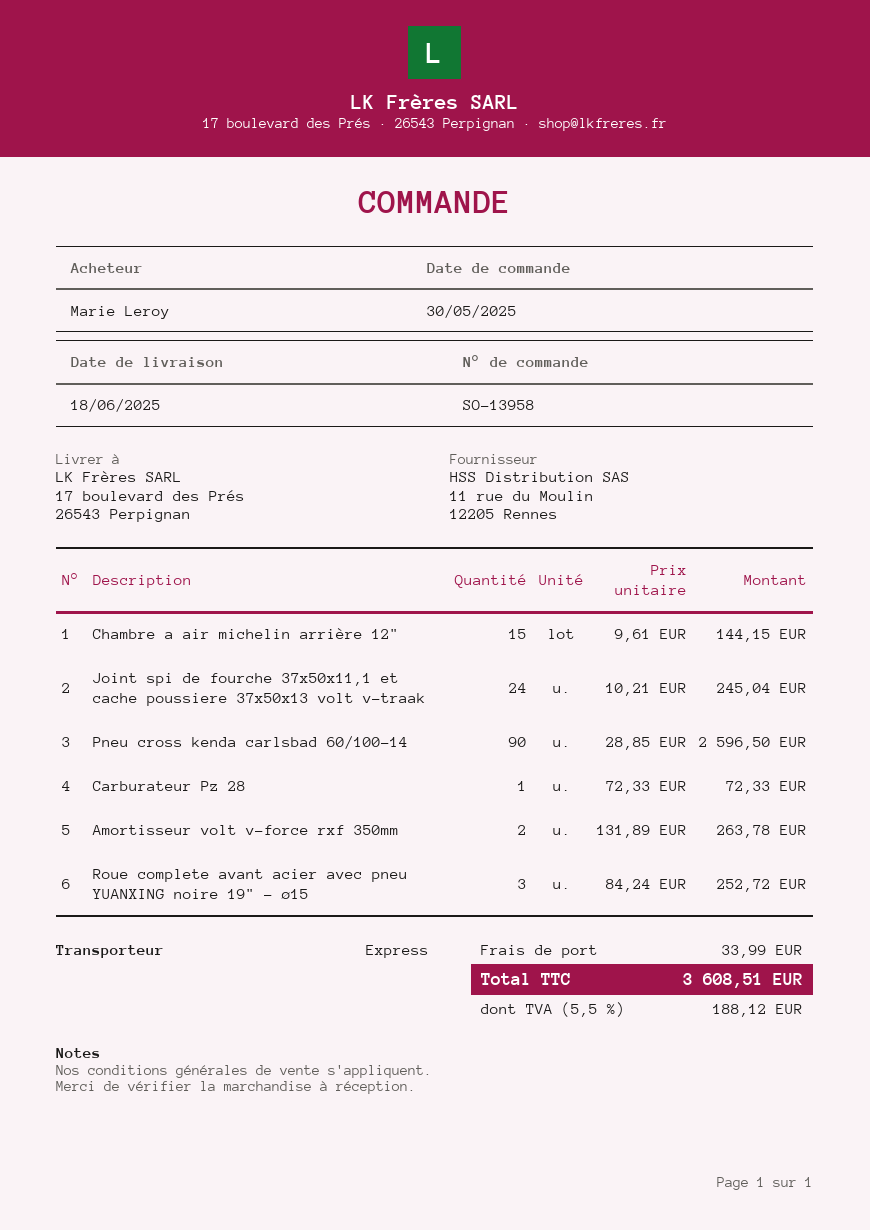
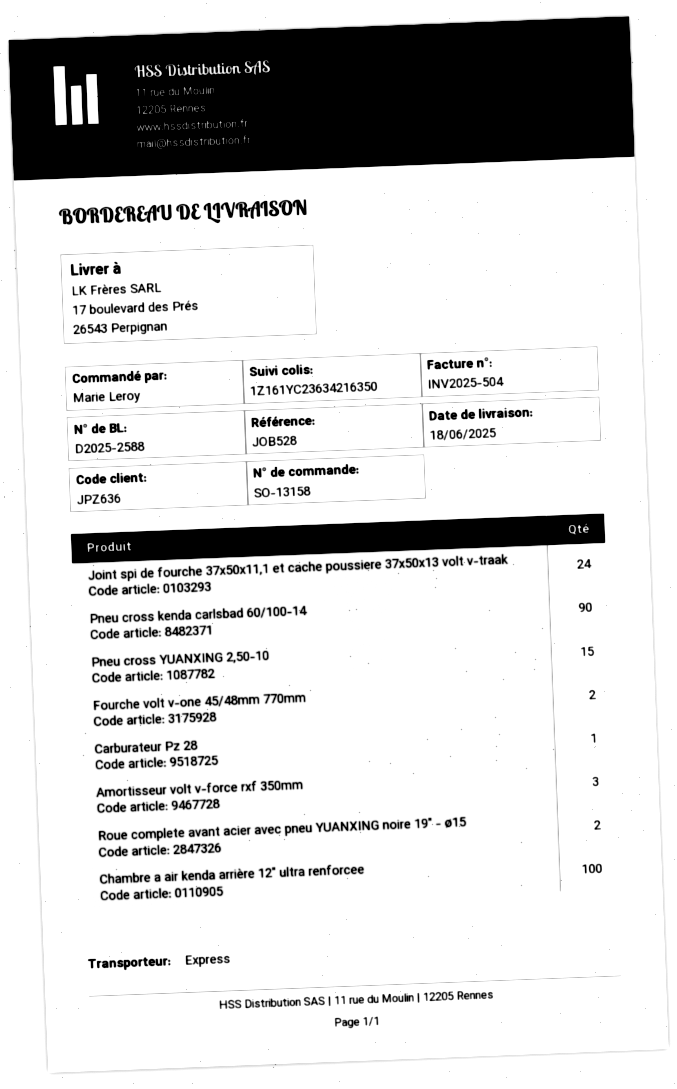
order number: SO-13958 -> SO-13158
Chambre a air michelin arrière 12": 15 -> none
Amortisseur volt v-force rxf 350mm: 2 -> 3
Roue complete avant acier avec pneu YUANXING noire 19" - ø15: 3 -> 2
Pneu cross YUANXING 2,50-10: none -> 15
Fourche volt v-one 45/48mm 770mm: none -> 2
Chambre a air kenda arrière 12" ultra renforcee: none -> 100

